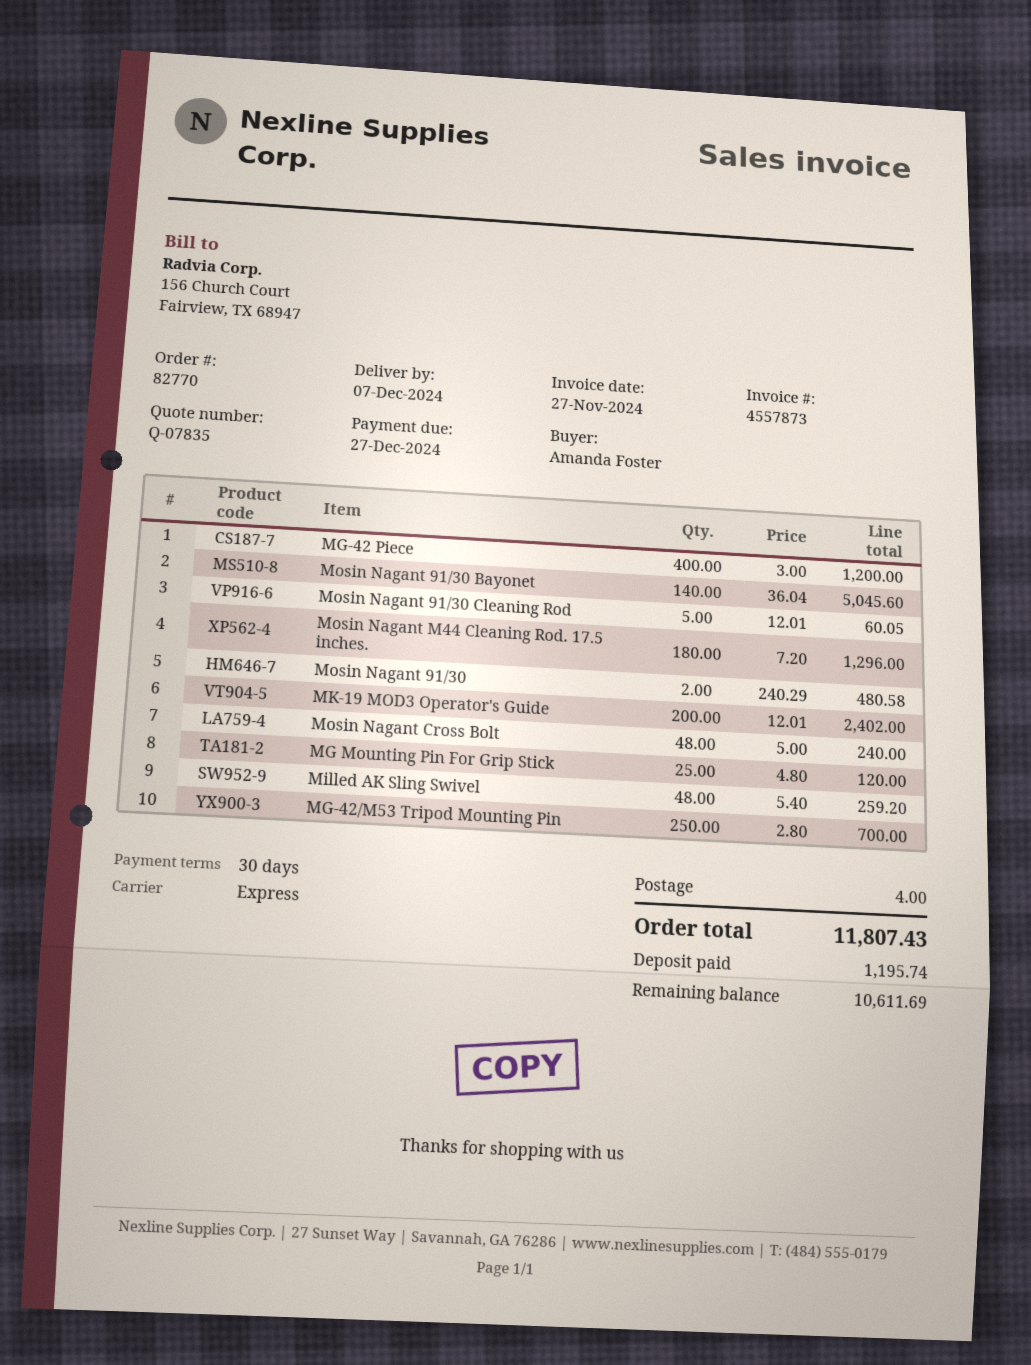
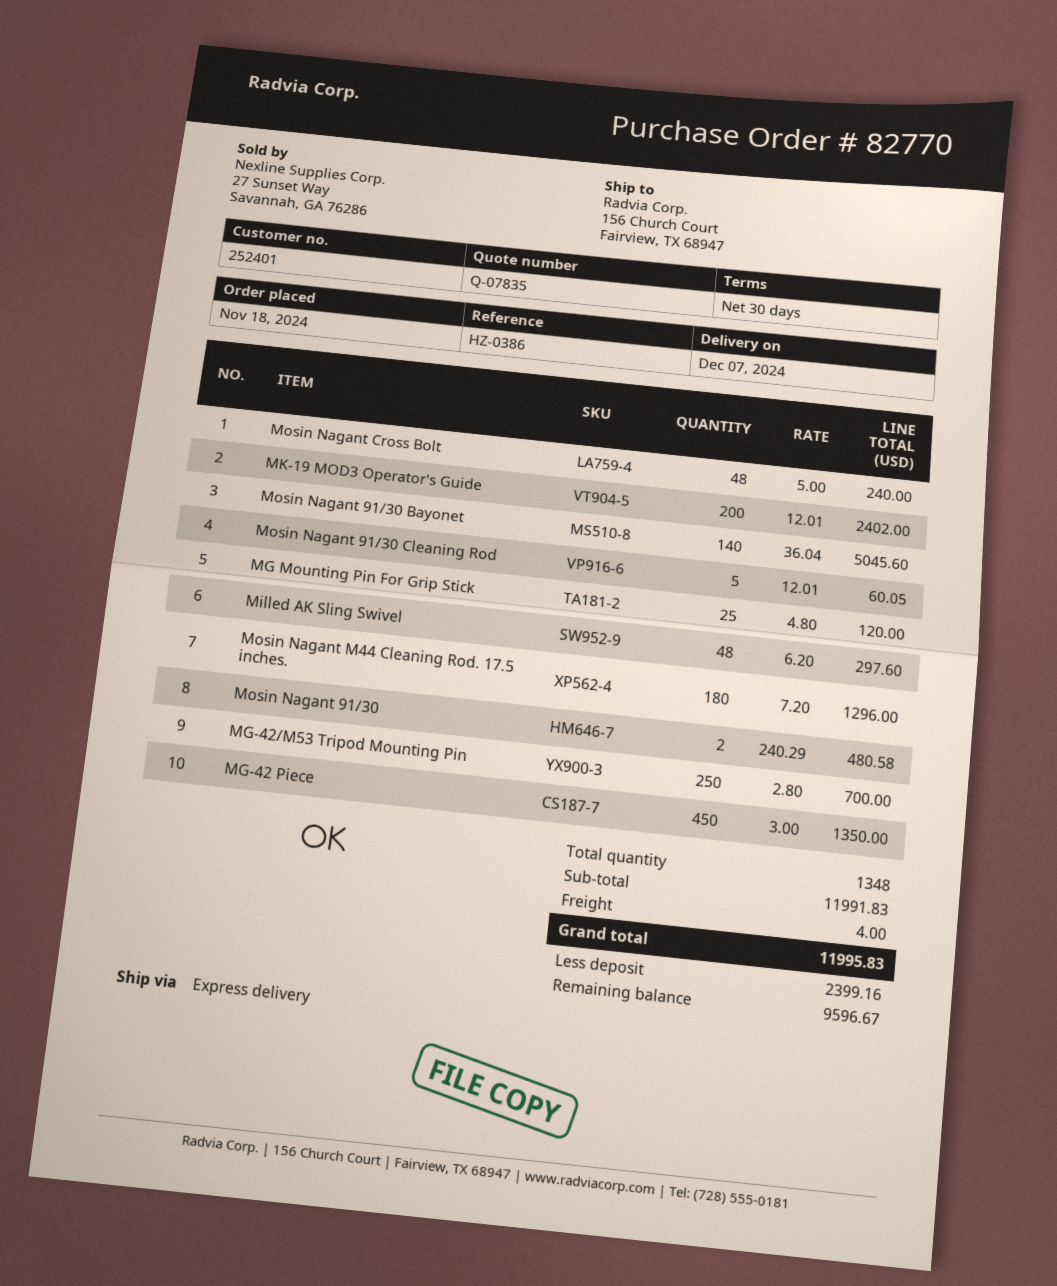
MG-42 Piece: 400 x 3.00 = 1200.00 -> 450 x 3.00 = 1350.00
Milled AK Sling Swivel: 48 x 5.40 = 259.20 -> 48 x 6.20 = 297.60
total: 11807.43 -> 11995.83
deposit: 1195.74 -> 2399.16
balance: 10611.69 -> 9596.67

